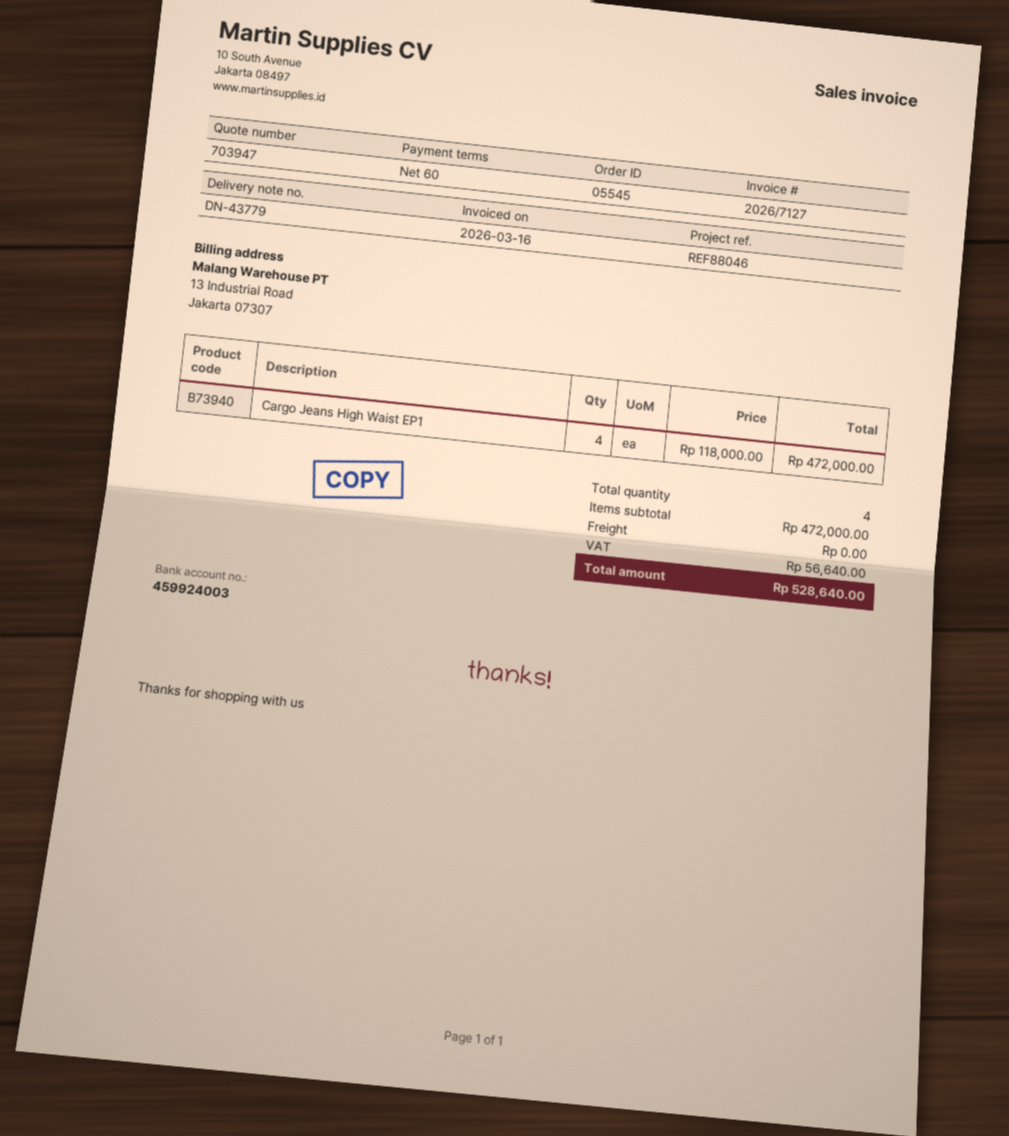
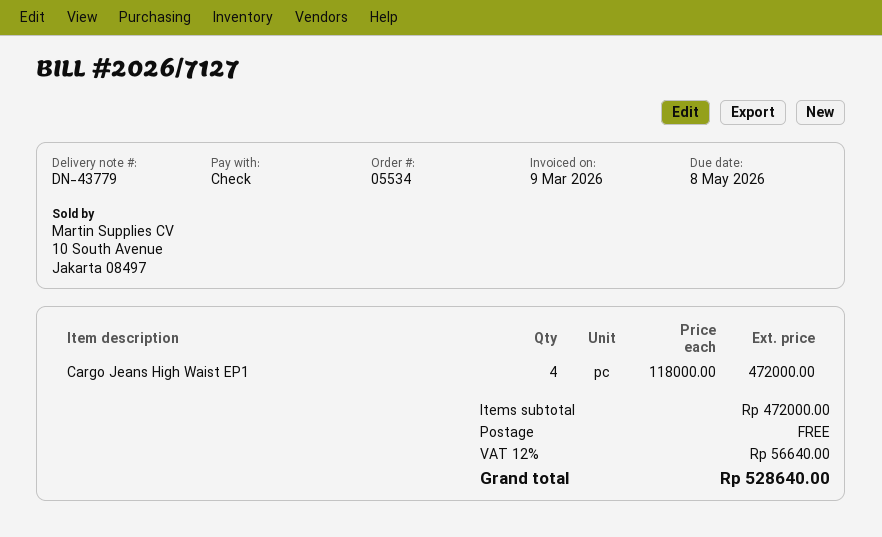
order number: 05545 -> 05534
invoice date: 2026-03-16 -> 2026-03-09

